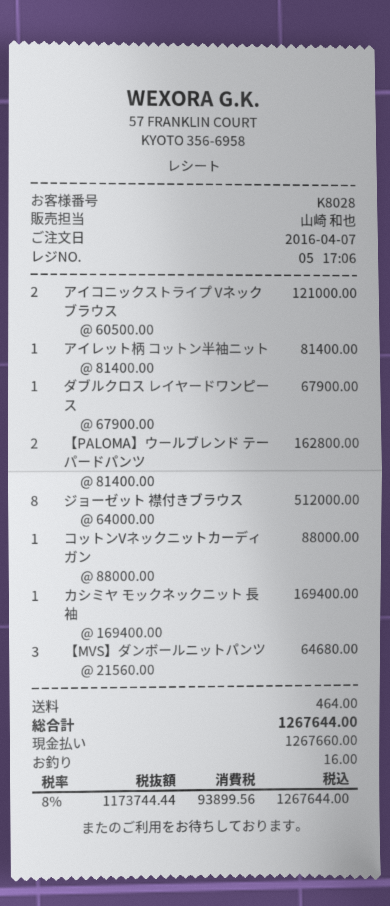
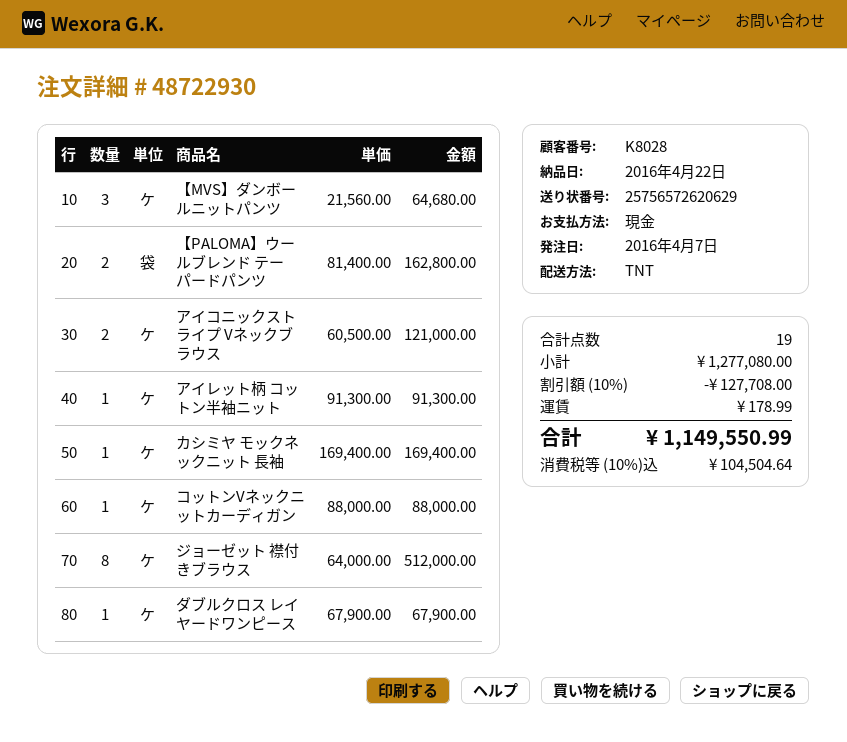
アイレット柄 コットン半袖ニット: 1 x 81400.00 = 81400.00 -> 1 x 91300.00 = 91300.00
discount: none -> 10% = 127708.00
shipping: 464.00 -> 178.99
tax: 8% = 93899.56 -> 10% = 104504.64
total: 1267644.00 -> 1149550.99

